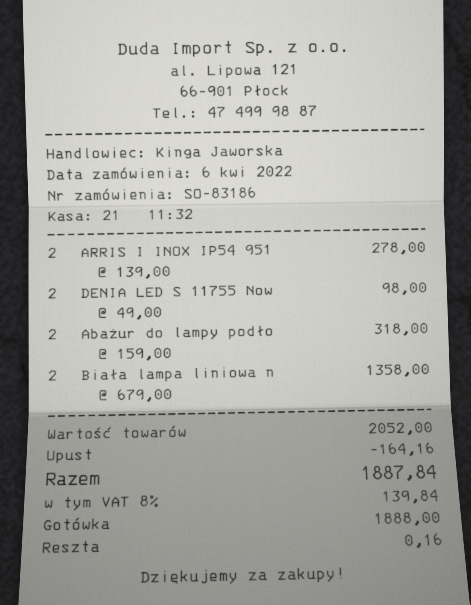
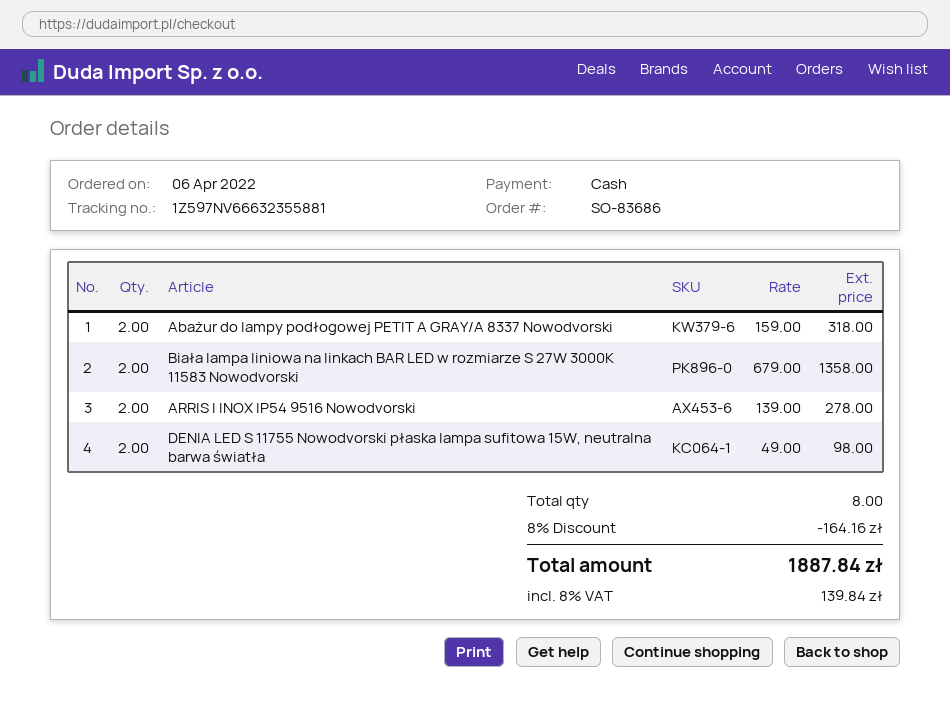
order number: SO-83186 -> SO-83686

